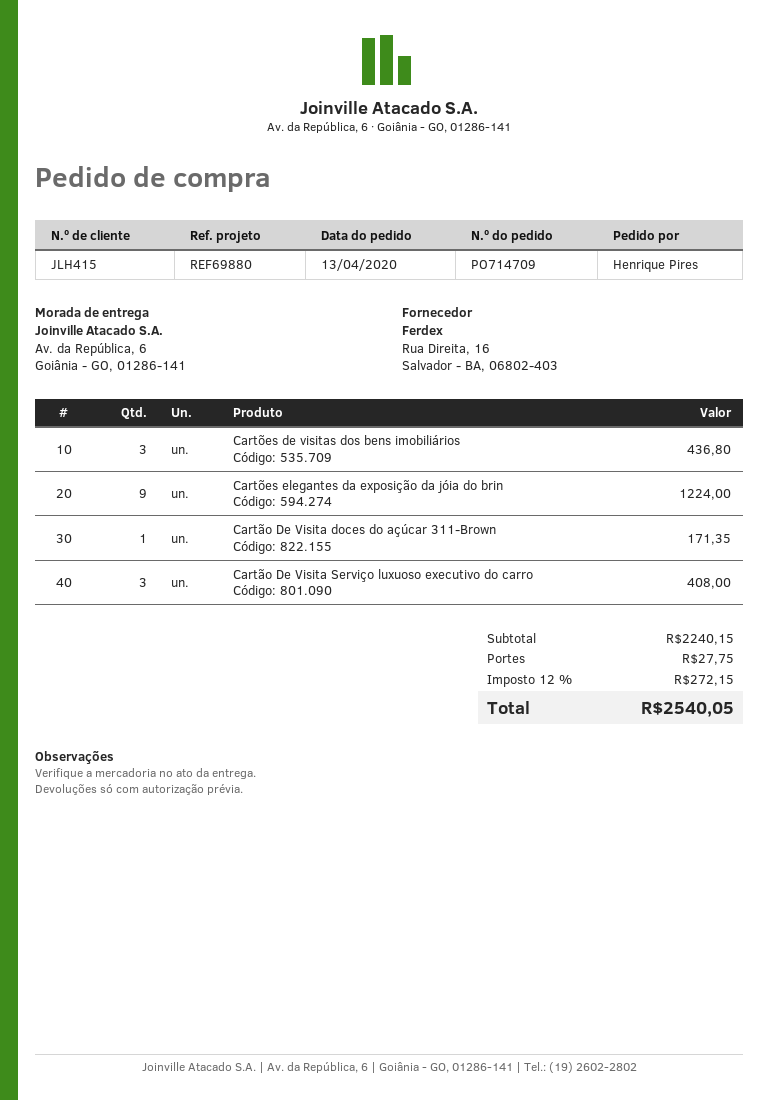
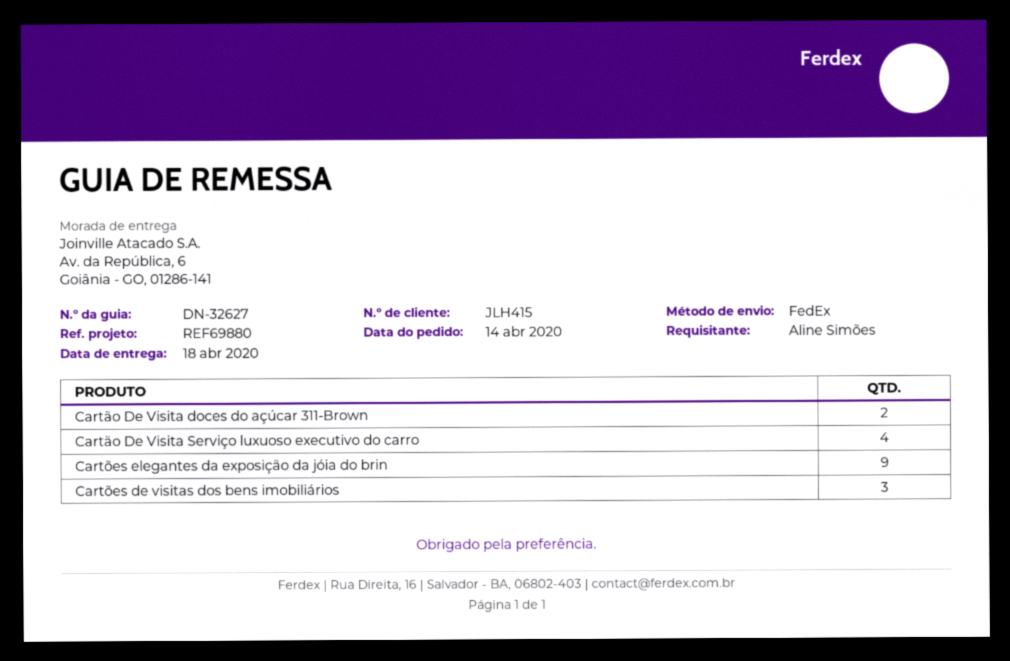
order date: 2020-04-13 -> 2020-04-14
ordered by: Henrique Pires -> Aline Simões
Cartão De Visita doces do açúcar 311-Brown: 1 -> 2
Cartão De Visita Serviço luxuoso executivo do carro: 3 -> 4

